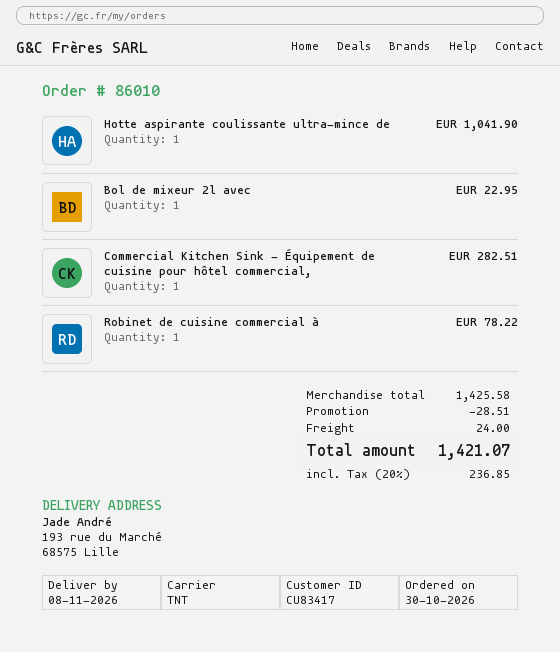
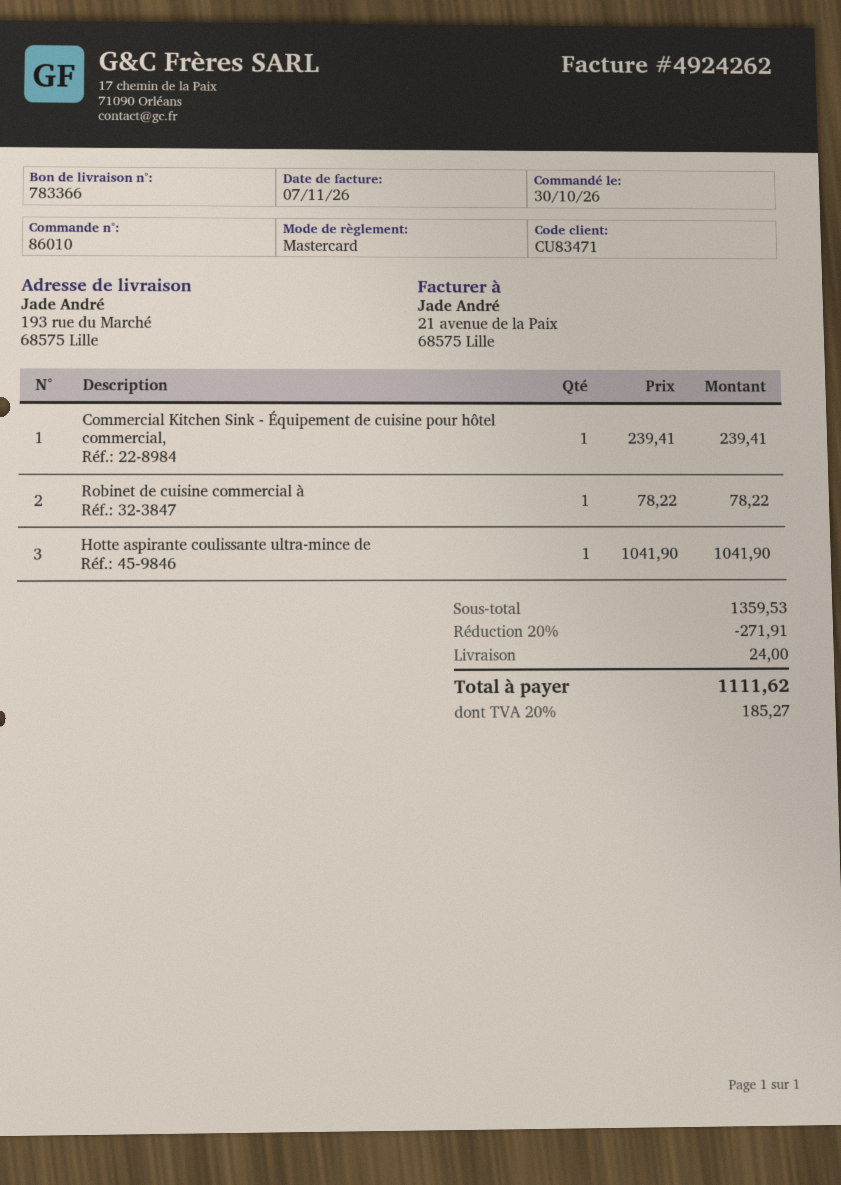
customer number: CU83417 -> CU83471
Bol de mixeur 2l avec: 1 for 22.95 -> none
Commercial Kitchen Sink - Équipement de cuisine pour hôtel commercial,: 1 for 282.51 -> 1 for 239.41
subtotal: 1425.58 -> 1359.53
discount: 28.51 -> 271.91
tax: 20% = 236.85 -> 20% = 185.27
total: 1421.07 -> 1111.62

